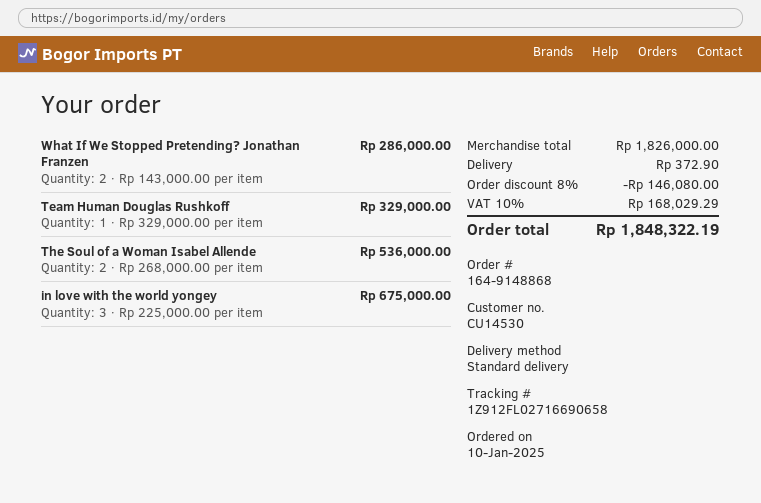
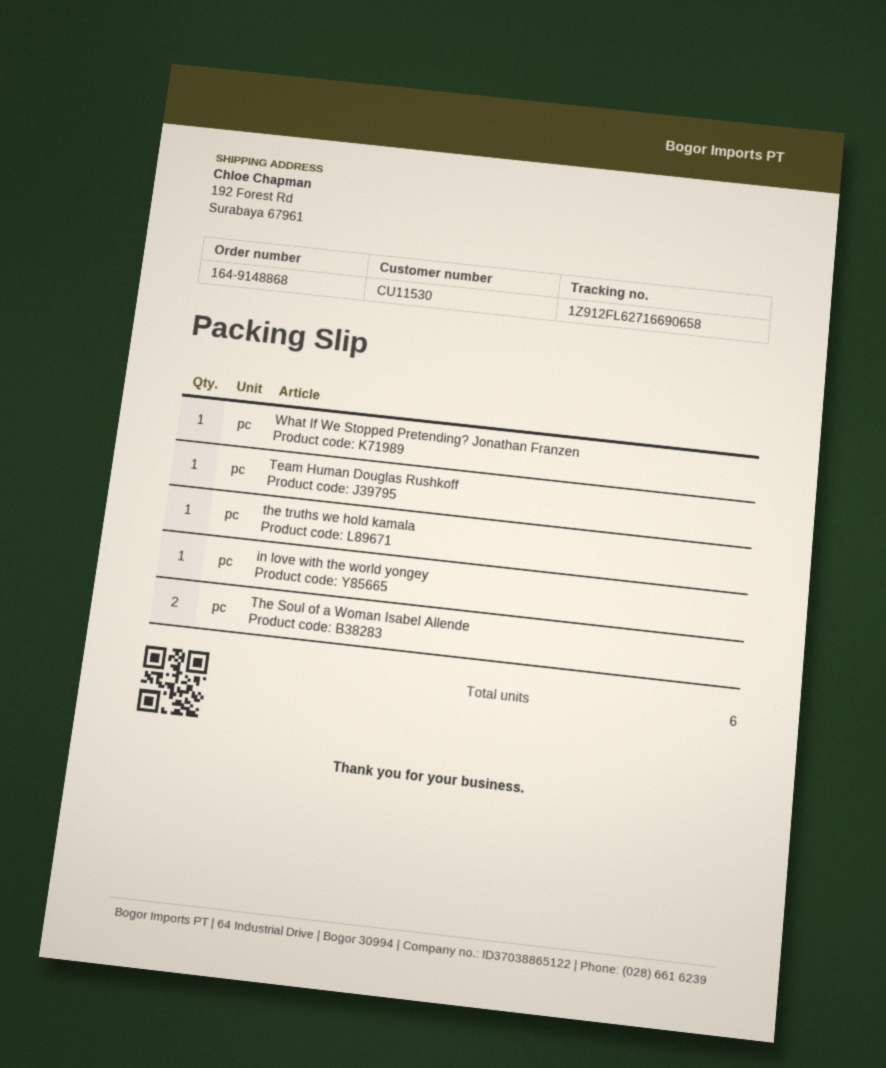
customer number: CU14530 -> CU11530
tracking number: 1Z912FL02716690658 -> 1Z912FL62716690658
What If We Stopped Pretending? Jonathan Franzen: 2 -> 1
in love with the world yongey: 3 -> 1
the truths we hold kamala: none -> 1

